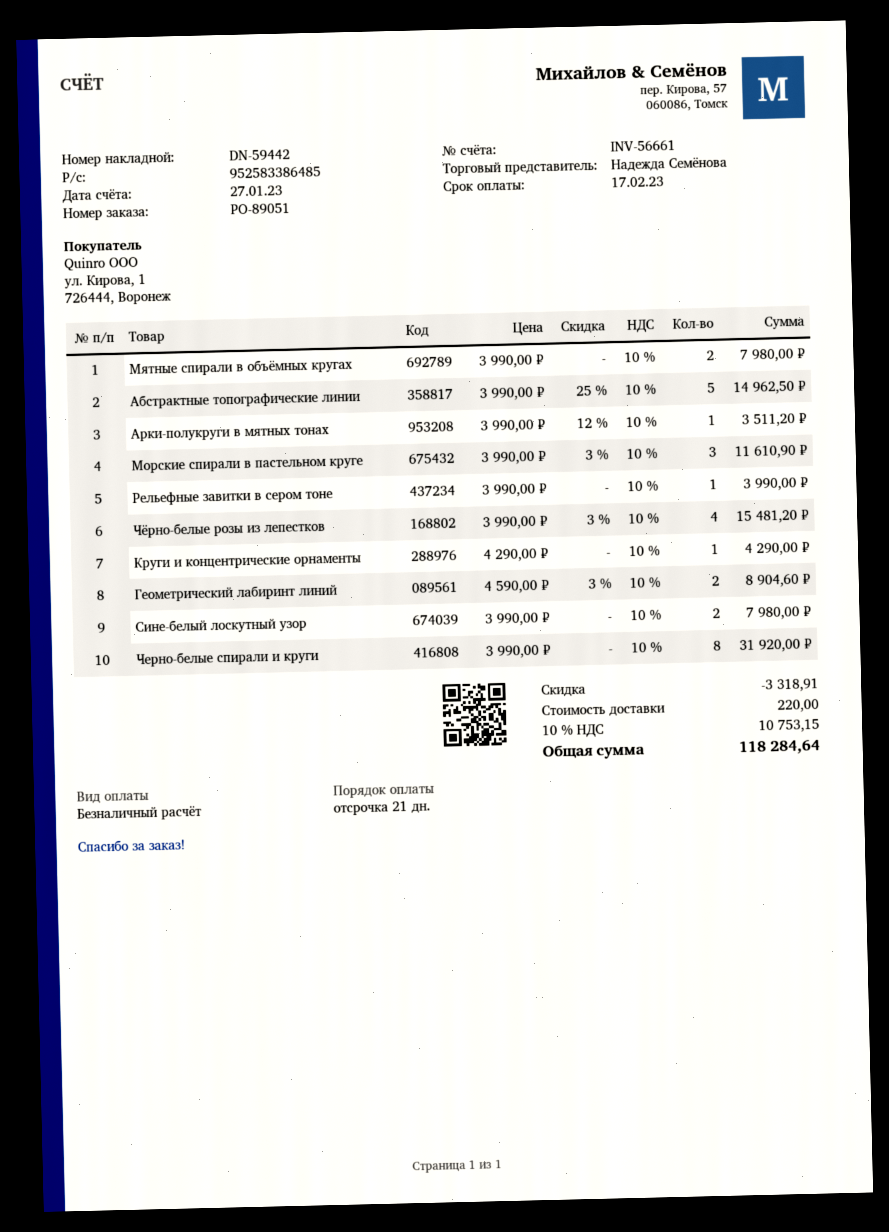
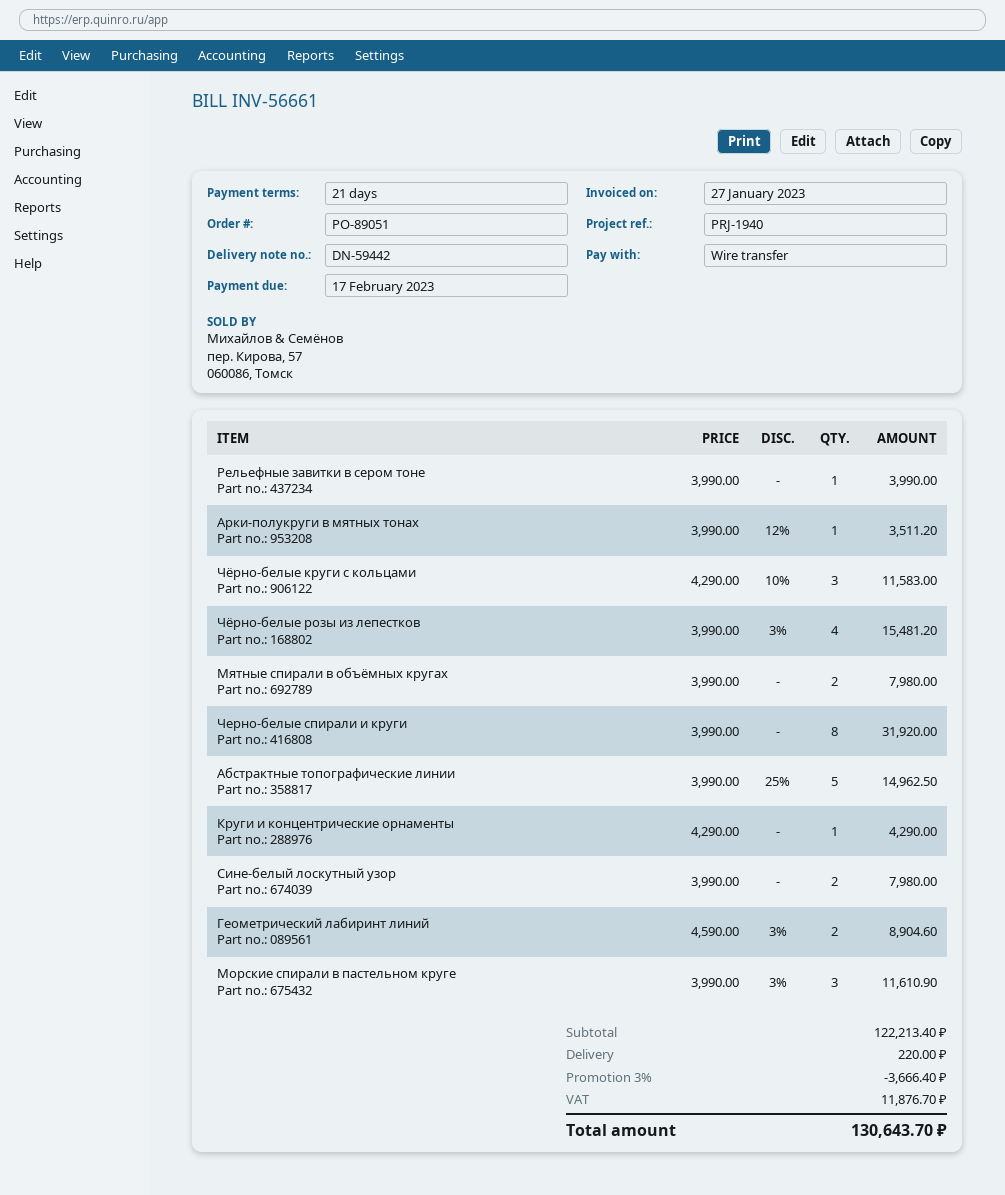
Чёрно-белые круги с кольцами: none -> 3 x 4290.00 - 10% = 11583.00
discount: 3318.91 -> 3666.40
tax: 10753.15 -> 11876.70
total: 118284.64 -> 130643.70

